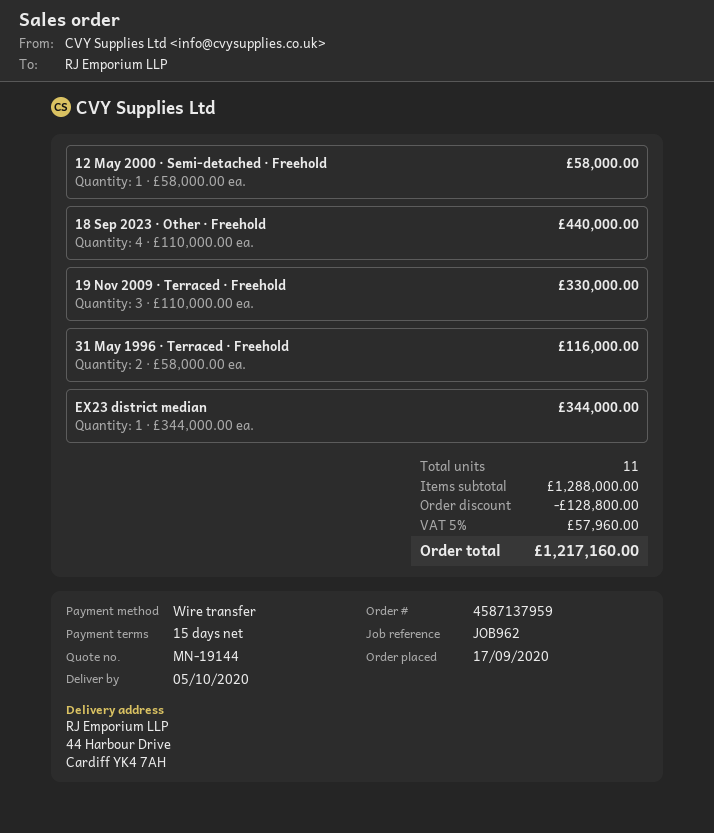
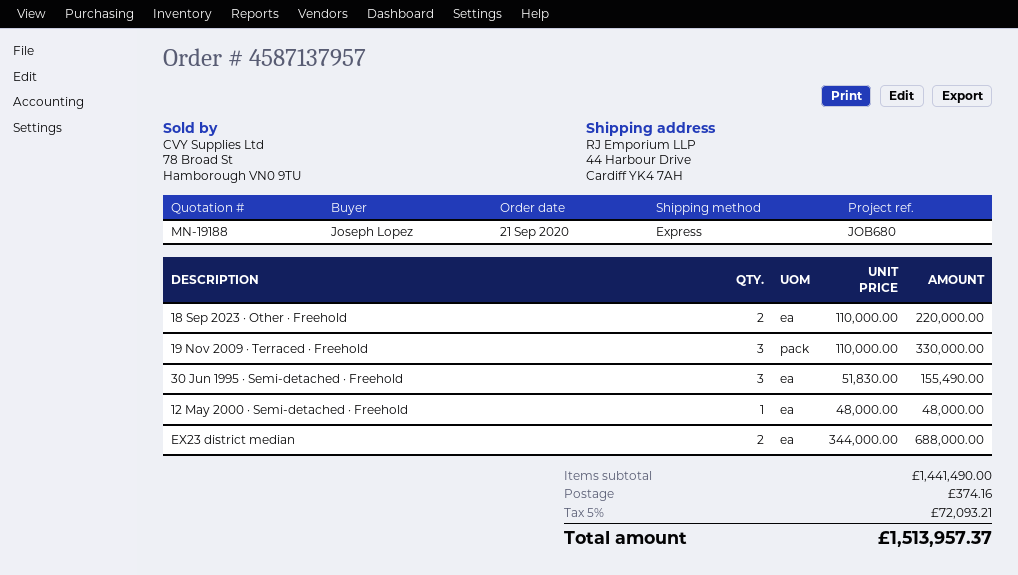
quote number: MN-19144 -> MN-19188
order number: 4587137959 -> 4587137957
order date: 2020-09-17 -> 2020-09-21
reference: JOB962 -> JOB680
12 May 2000 · Semi-detached · Freehold: 1 x 58000.00 = 58000.00 -> 1 x 48000.00 = 48000.00
18 Sep 2023 · Other · Freehold: 4 x 110000.00 = 440000.00 -> 2 x 110000.00 = 220000.00
31 May 1996 · Terraced · Freehold: 2 x 58000.00 = 116000.00 -> none
EX23 district median: 1 x 344000.00 = 344000.00 -> 2 x 344000.00 = 688000.00
30 Jun 1995 · Semi-detached · Freehold: none -> 3 x 51830.00 = 155490.00
subtotal: 1288000.00 -> 1441490.00
discount: 128800.00 -> none
shipping: none -> 374.16
tax: 5% = 57960.00 -> 5% = 72093.21
total: 1217160.00 -> 1513957.37

